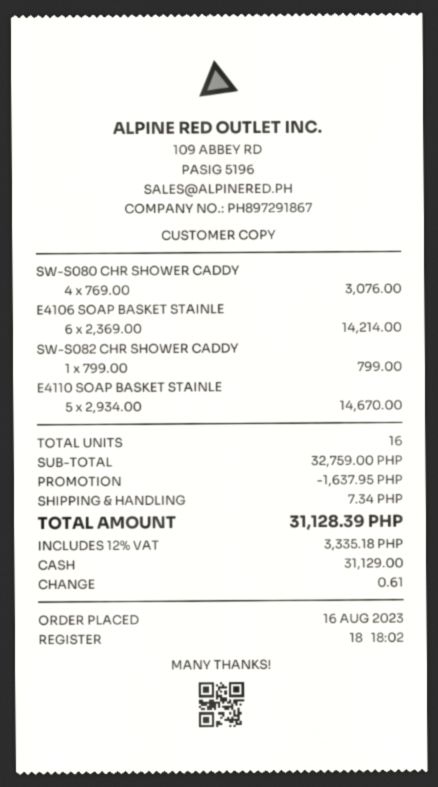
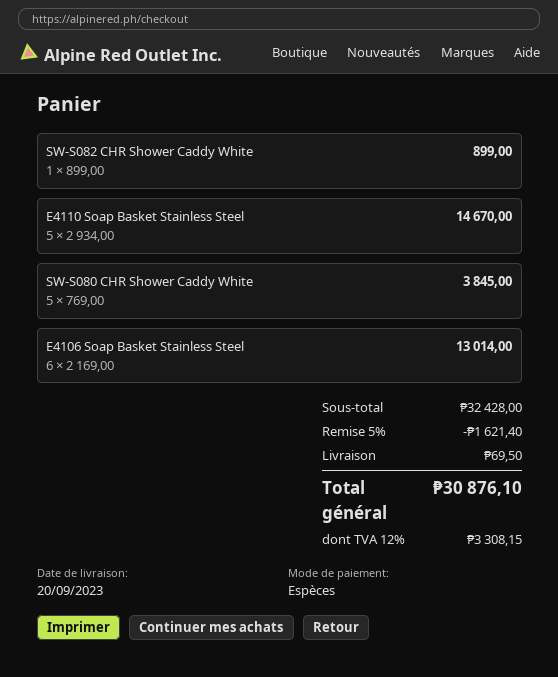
SW-S080 CHR SHOWER CADDY: 4 x 769.00 = 3076.00 -> 5 x 769.00 = 3845.00
E4106 SOAP BASKET STAINLE: 6 x 2369.00 = 14214.00 -> 6 x 2169.00 = 13014.00
SW-S082 CHR SHOWER CADDY: 1 x 799.00 = 799.00 -> 1 x 899.00 = 899.00
subtotal: 32759.00 -> 32428.00
discount: 1637.95 -> 1621.40
shipping: 7.34 -> 69.50
tax: 12% = 3335.18 -> 12% = 3308.15
total: 31128.39 -> 30876.10

